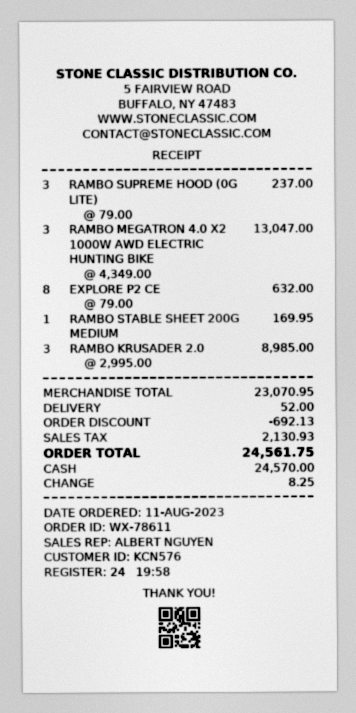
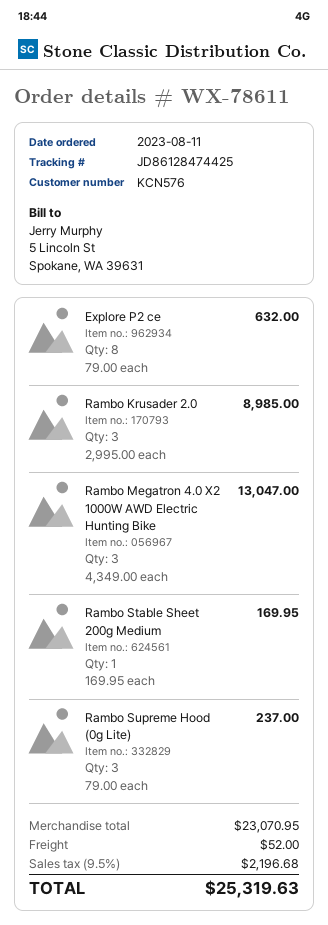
discount: 692.13 -> none
tax: 2130.93 -> 2196.68
total: 24561.75 -> 25319.63

